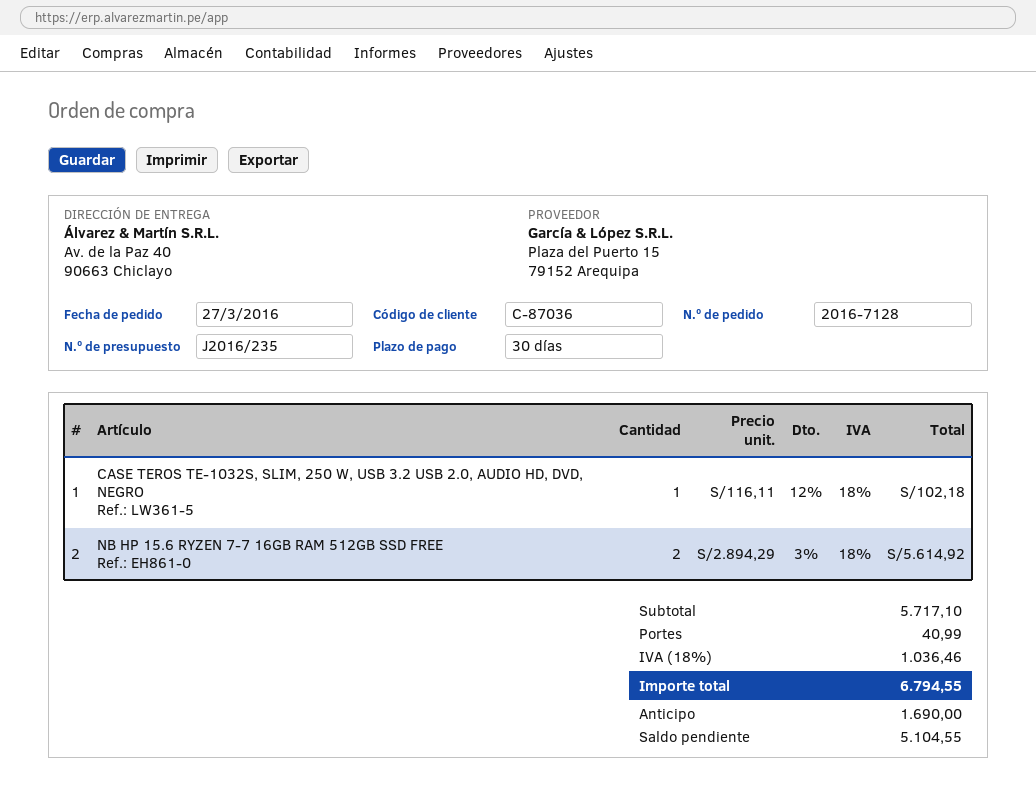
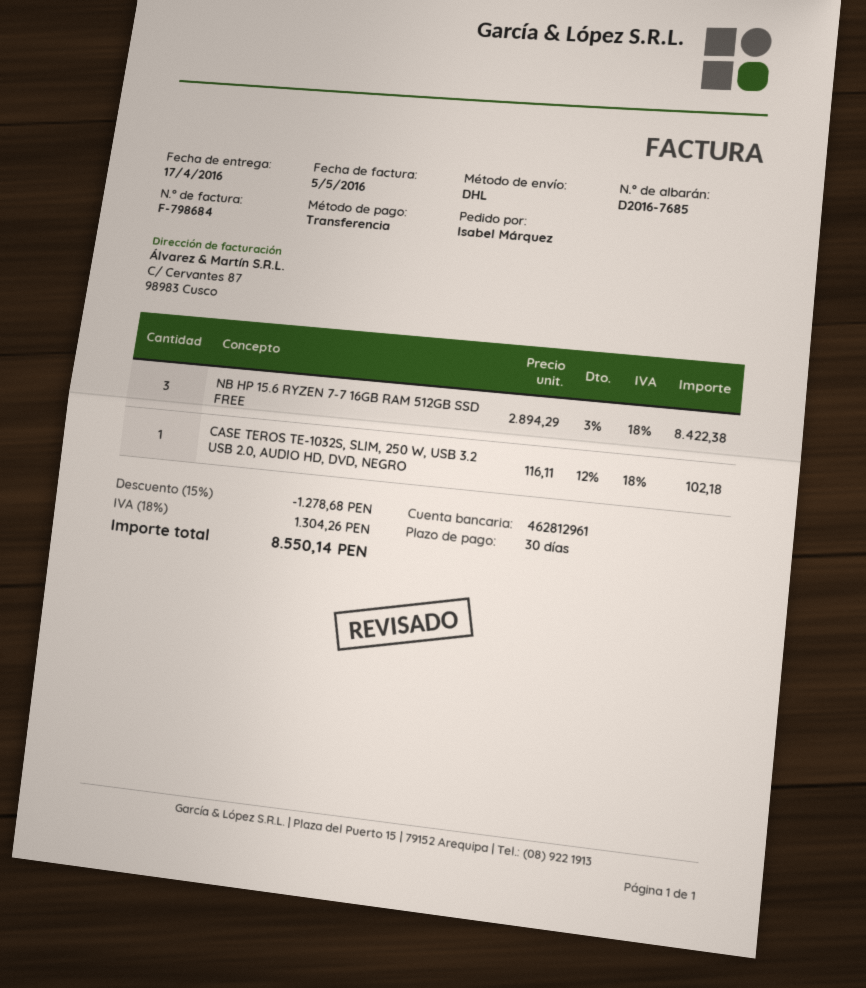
NB HP 15.6 RYZEN 7-7 16GB RAM 512GB SSD FREE: 2 x 2894.29 - 3% = 5614.92 -> 3 x 2894.29 - 3% = 8422.38
discount: none -> 15% = 1278.68
shipping: 40.99 -> none
tax: 18% = 1036.46 -> 18% = 1304.26
total: 6794.55 -> 8550.14

